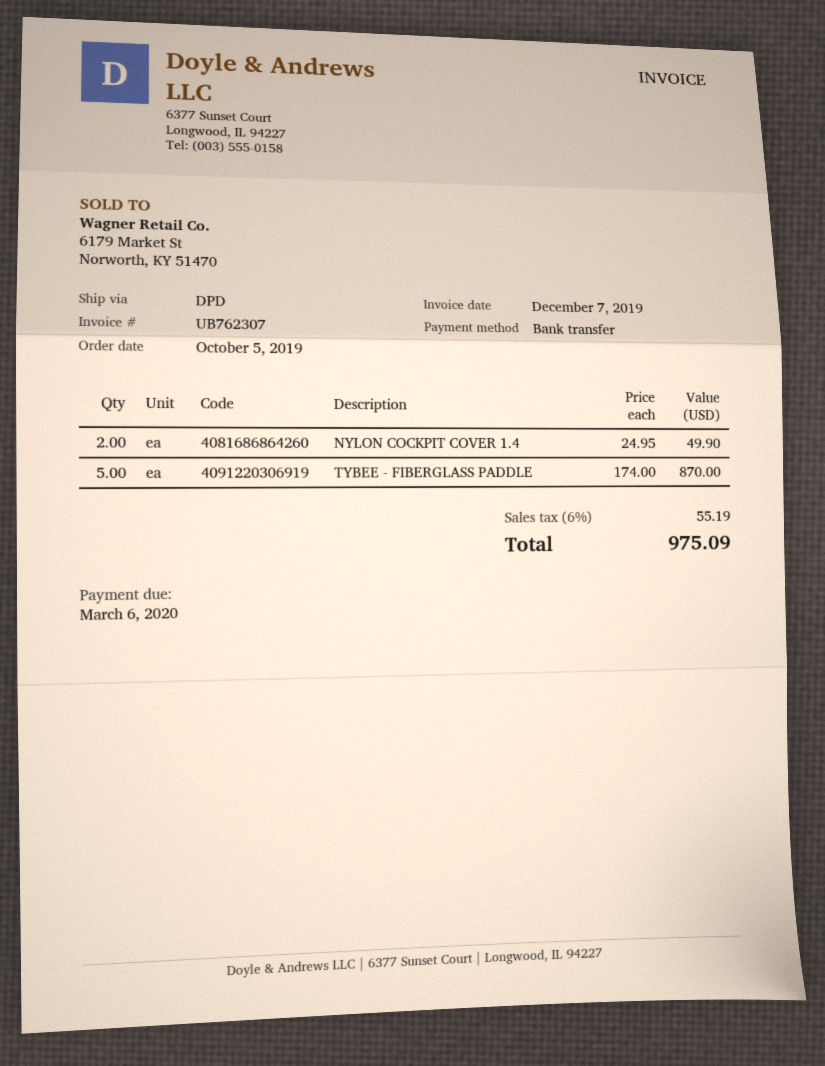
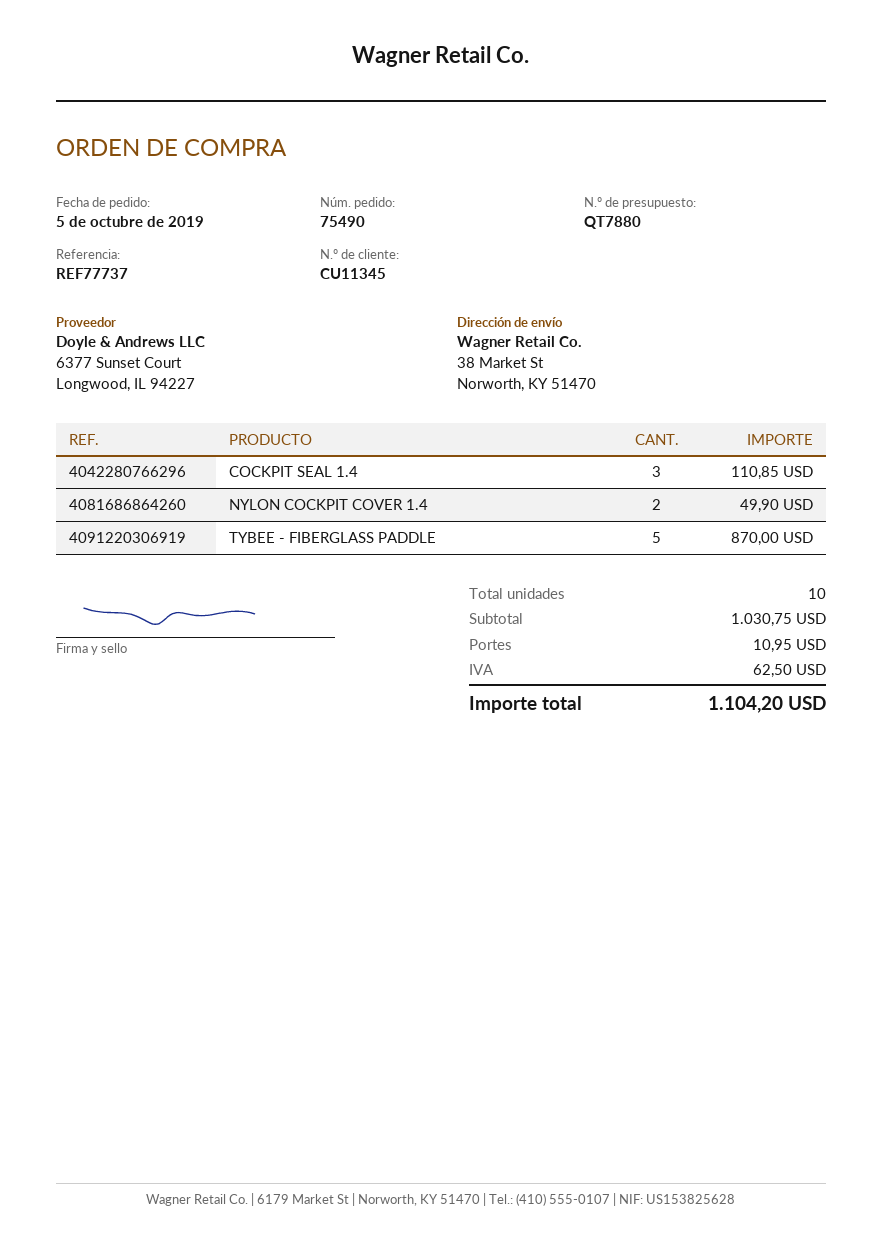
COCKPIT SEAL 1.4: none -> 3 for 110.85
shipping: none -> 10.95
tax: 55.19 -> 62.50
total: 975.09 -> 1104.20

